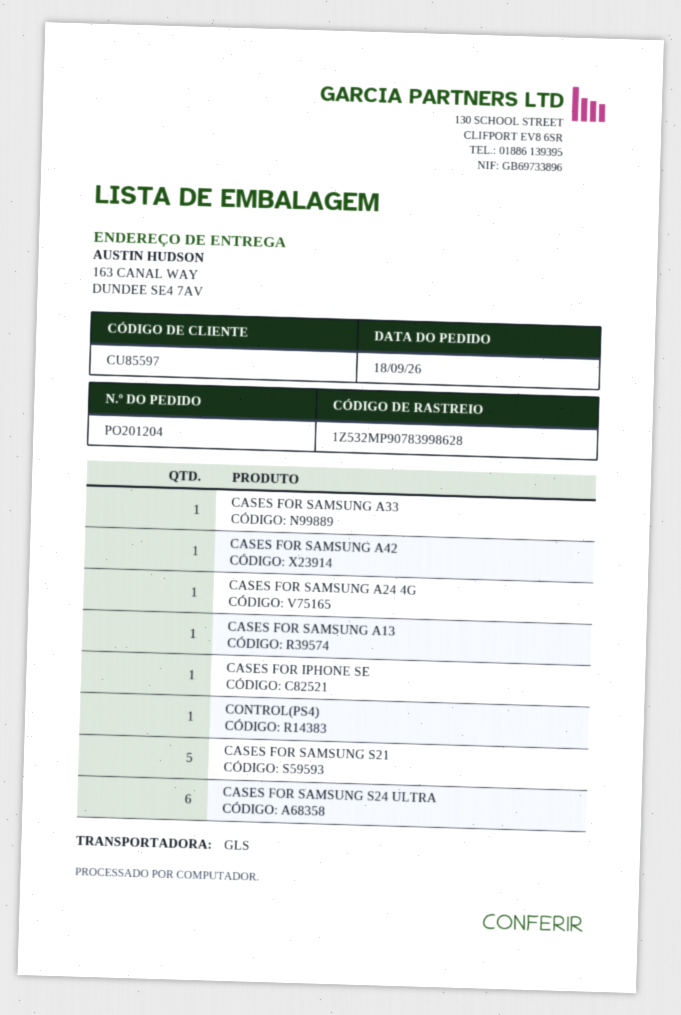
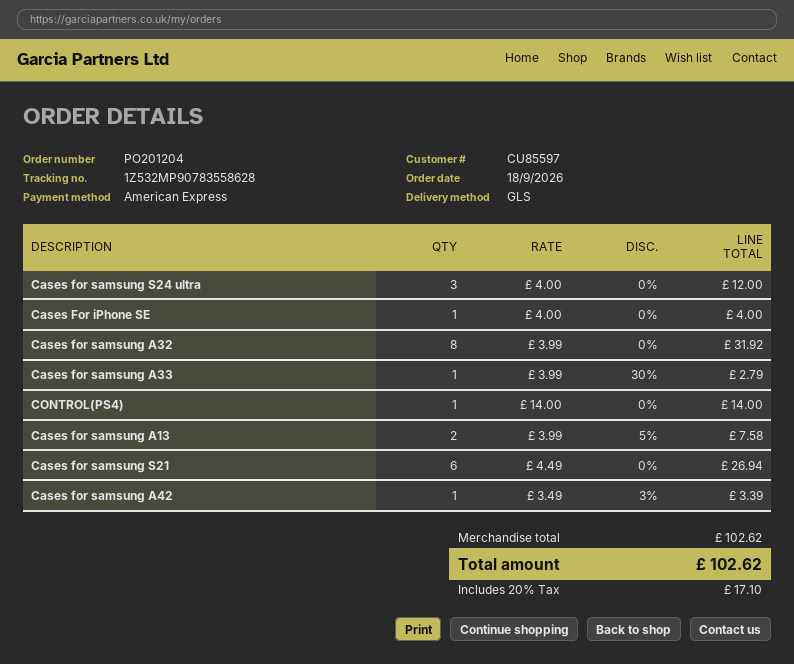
tracking number: 1Z532MP90783998628 -> 1Z532MP90783558628
CASES FOR SAMSUNG A24 4G: 1 -> none
CASES FOR SAMSUNG A13: 1 -> 2
CASES FOR SAMSUNG S21: 5 -> 6
CASES FOR SAMSUNG S24 ULTRA: 6 -> 3
Cases for samsung A32: none -> 8

